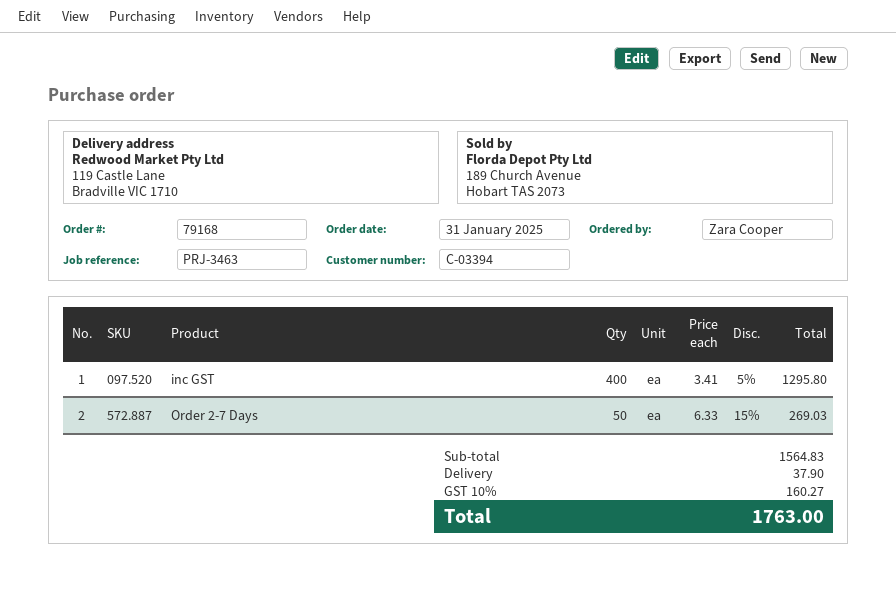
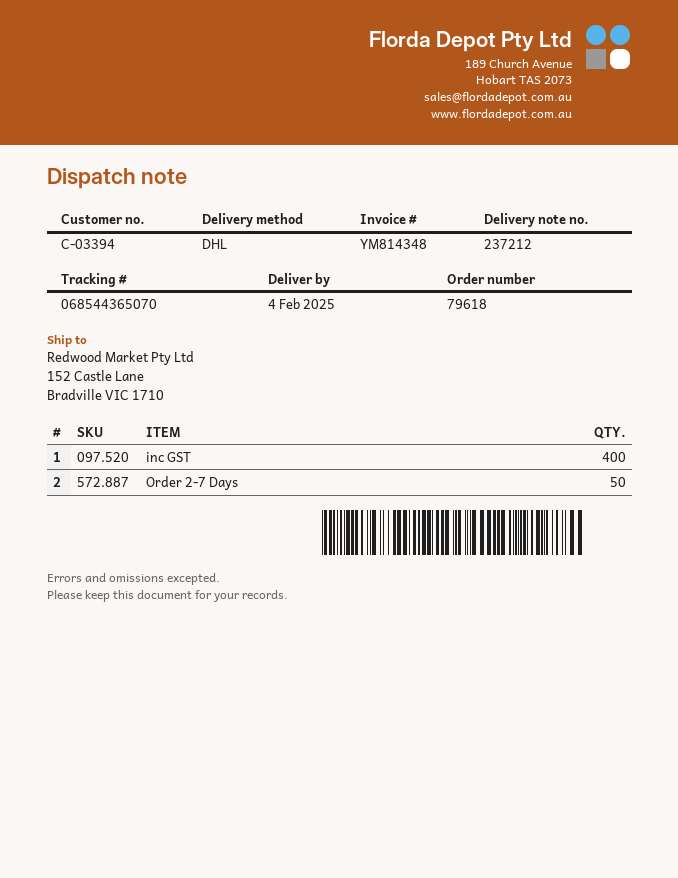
order number: 79168 -> 79618
ship to: 119 Castle Lane, Bradville VIC 1710 -> 152 Castle Lane, Bradville VIC 1710

